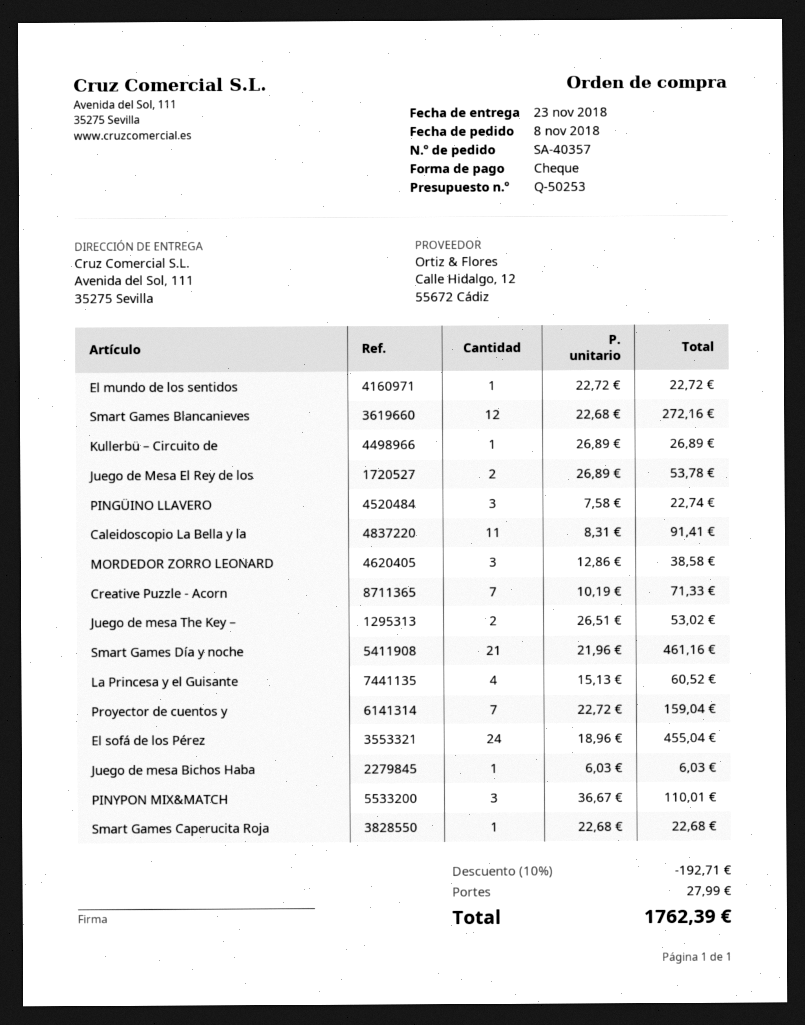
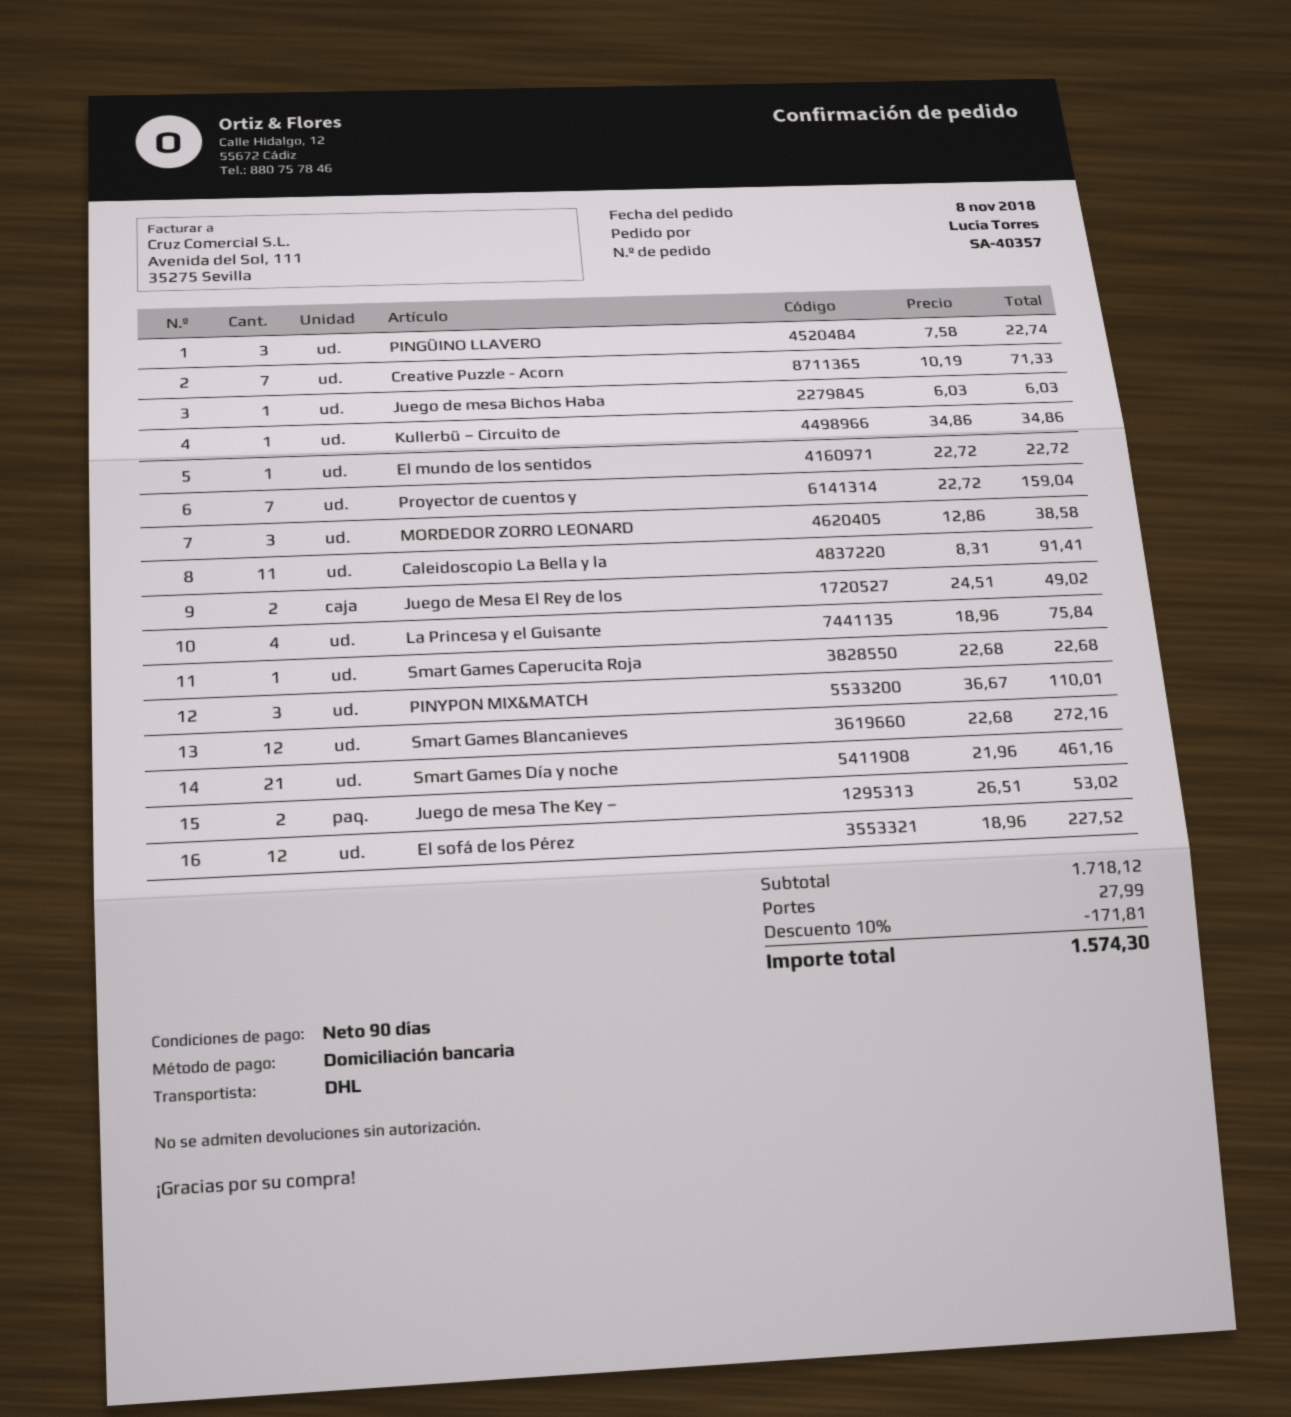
payment method: cheque -> direct debit
Kullerbü – Circuito de: 1 x 26.89 = 26.89 -> 1 x 34.86 = 34.86
Juego de Mesa El Rey de los: 2 x 26.89 = 53.78 -> 2 x 24.51 = 49.02
La Princesa y el Guisante: 4 x 15.13 = 60.52 -> 4 x 18.96 = 75.84
El sofá de los Pérez: 24 x 18.96 = 455.04 -> 12 x 18.96 = 227.52
discount: 10% = 192.71 -> 10% = 171.81
total: 1762.39 -> 1574.30

